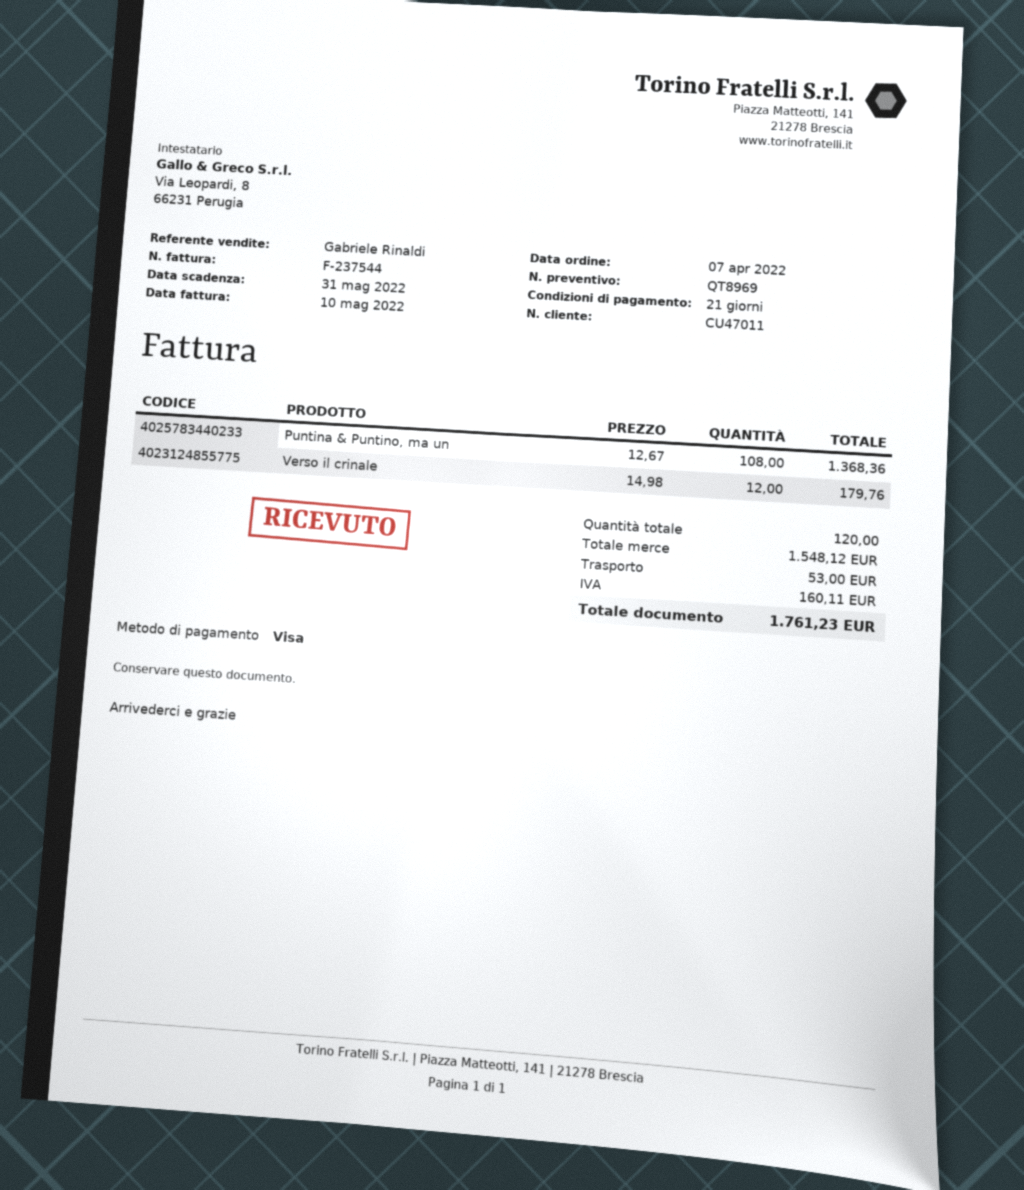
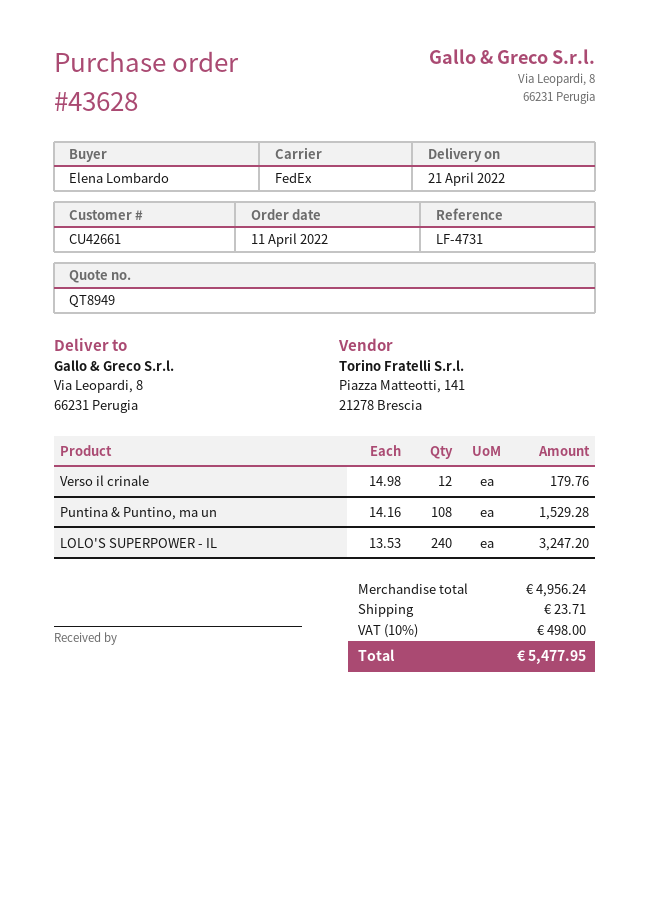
quote number: QT8969 -> QT8949
order date: 2022-04-07 -> 2022-04-11
customer number: CU47011 -> CU42661
Puntina & Puntino, ma un: 108 x 12.67 = 1368.36 -> 108 x 14.16 = 1529.28
LOLO'S SUPERPOWER - IL: none -> 240 x 13.53 = 3247.20
subtotal: 1548.12 -> 4956.24
shipping: 53.00 -> 23.71
tax: 160.11 -> 498.00
total: 1761.23 -> 5477.95

